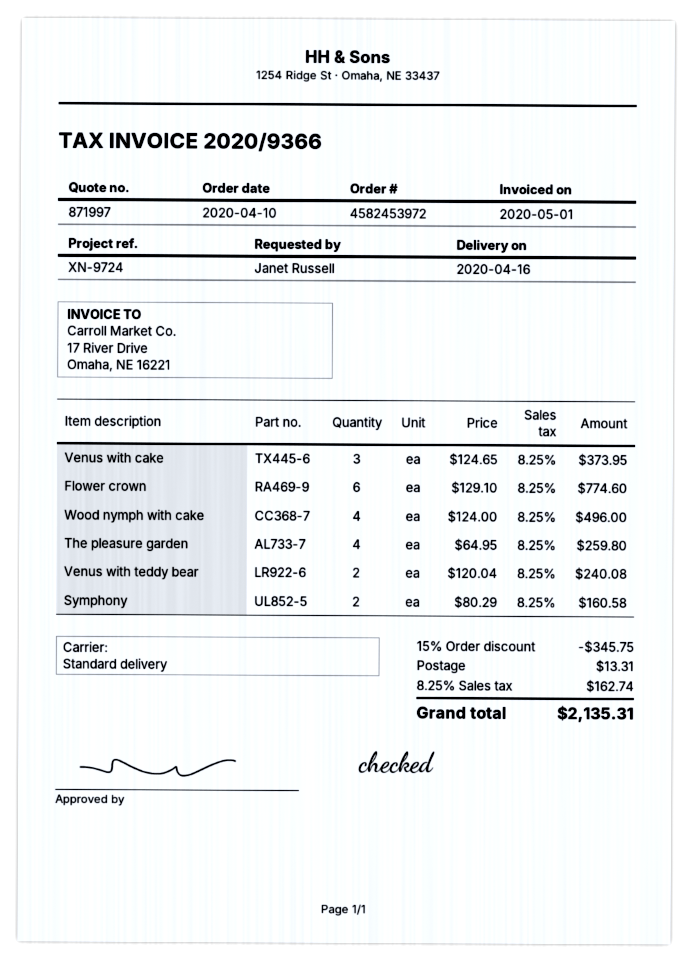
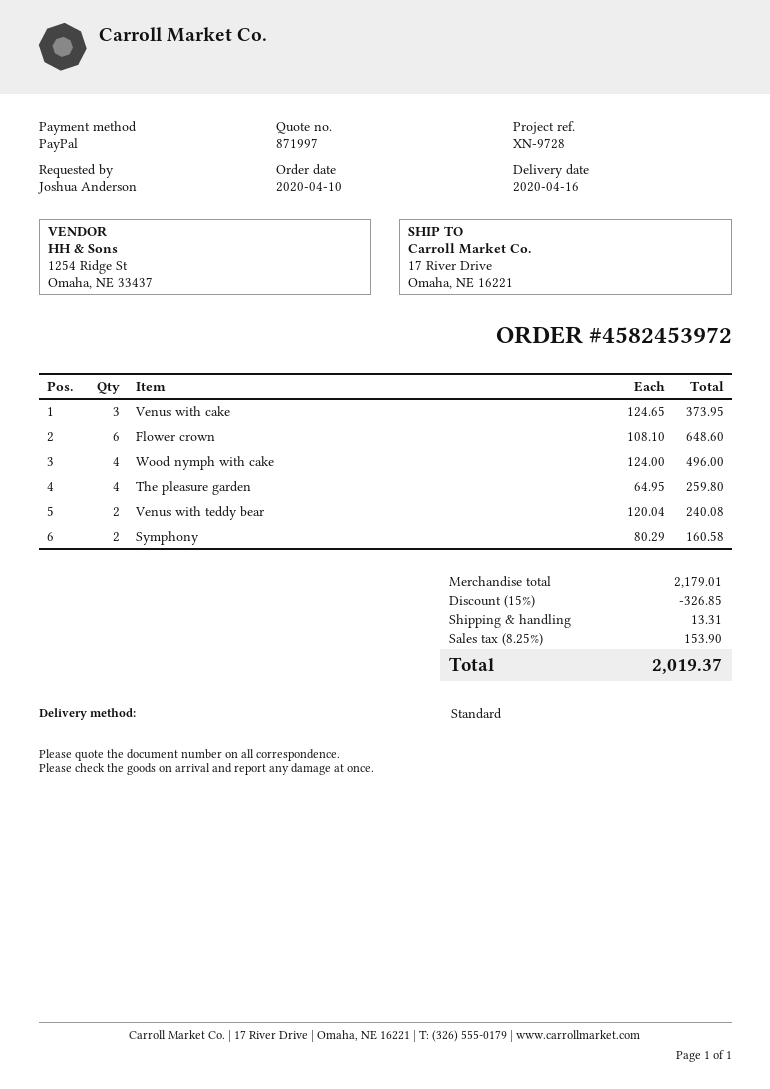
reference: XN-9724 -> XN-9728
ordered by: Janet Russell -> Joshua Anderson
Flower crown: 6 x 129.10 = 774.60 -> 6 x 108.10 = 648.60
discount: 15% = 345.75 -> 15% = 326.85
tax: 8.25% = 162.74 -> 8.25% = 153.90
total: 2135.31 -> 2019.37

